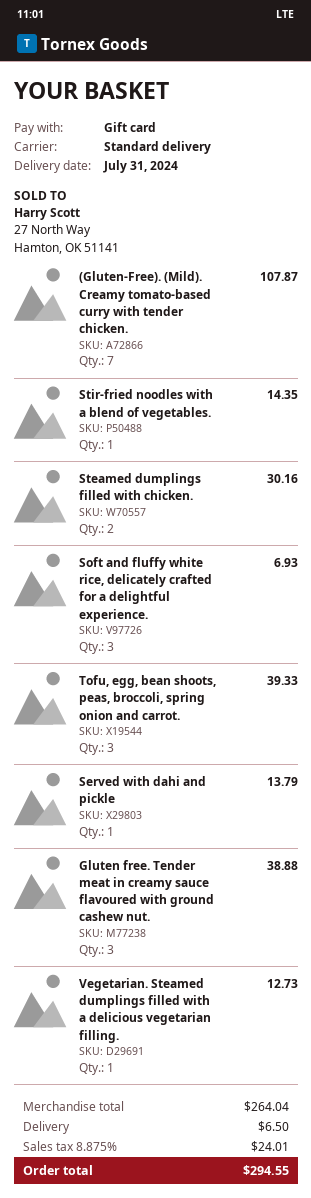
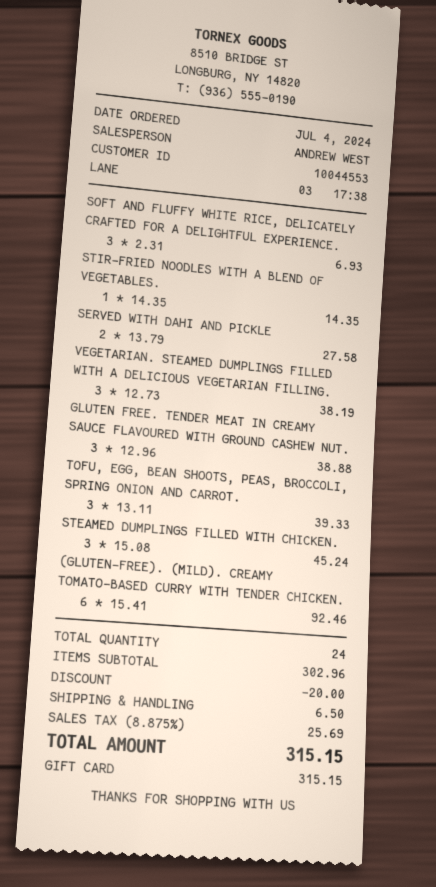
(Gluten-Free). (Mild). Creamy tomato-based curry with tender chicken.: 7 for 107.87 -> 6 for 92.46
Steamed dumplings filled with chicken.: 2 for 30.16 -> 3 for 45.24
Served with dahi and pickle: 1 for 13.79 -> 2 for 27.58
Vegetarian. Steamed dumplings filled with a delicious vegetarian filling.: 1 for 12.73 -> 3 for 38.19
subtotal: 264.04 -> 302.96
discount: none -> 20.00
tax: 8.875% = 24.01 -> 8.875% = 25.69
total: 294.55 -> 315.15

